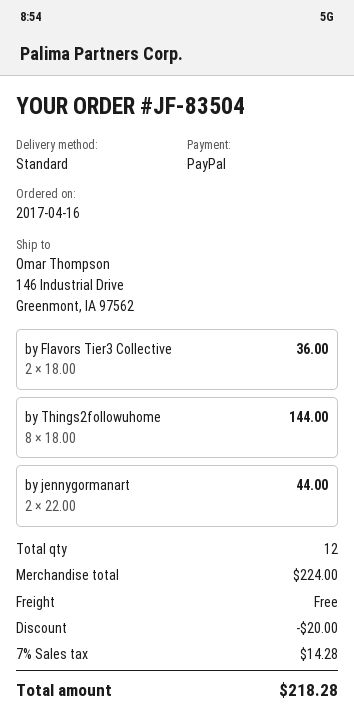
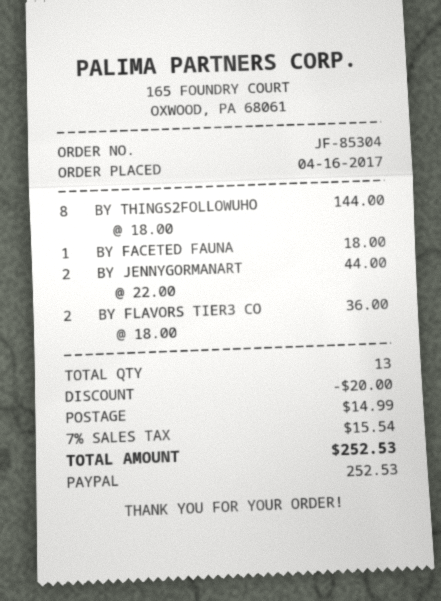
order number: JF-83504 -> JF-85304
BY FACETED FAUNA: none -> 1 x 18.00 = 18.00
total quantity: 12 -> 13
shipping: 0.00 -> 14.99
tax: 7% = 14.28 -> 7% = 15.54
total: 218.28 -> 252.53

